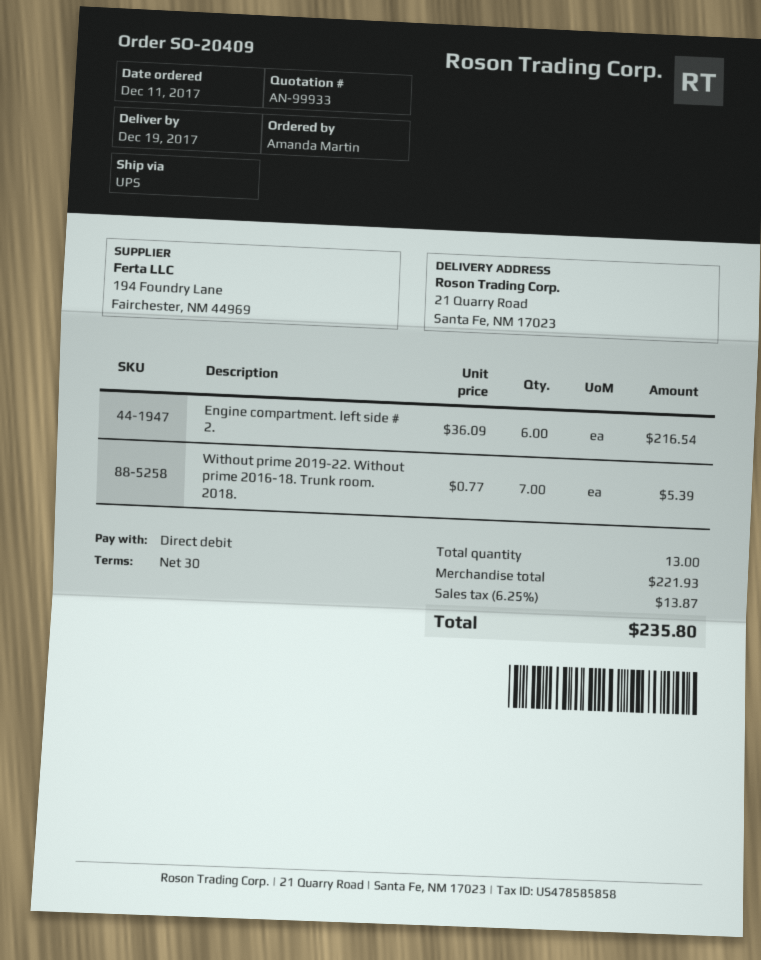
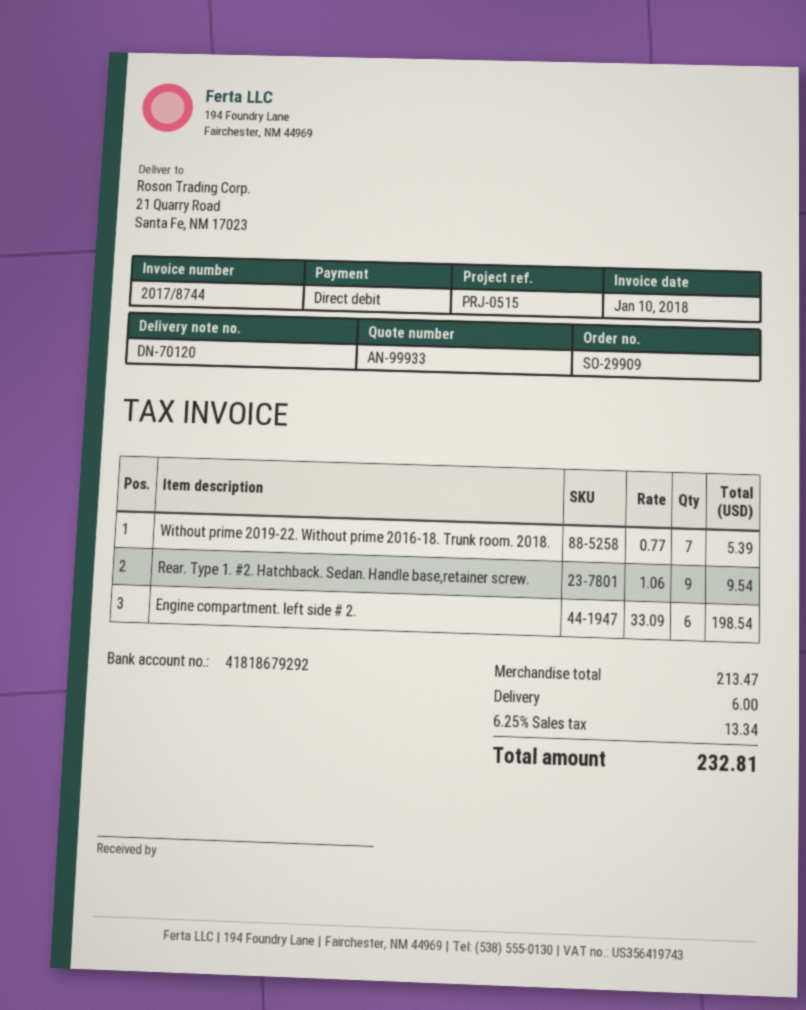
order number: SO-20409 -> SO-29909
Engine compartment. left side # 2.: 6 x 36.09 = 216.54 -> 6 x 33.09 = 198.54
Rear. Type 1. #2. Hatchback. Sedan. Handle base,retainer screw.: none -> 9 x 1.06 = 9.54
subtotal: 221.93 -> 213.47
shipping: none -> 6.00
tax: 6.25% = 13.87 -> 6.25% = 13.34
total: 235.80 -> 232.81

